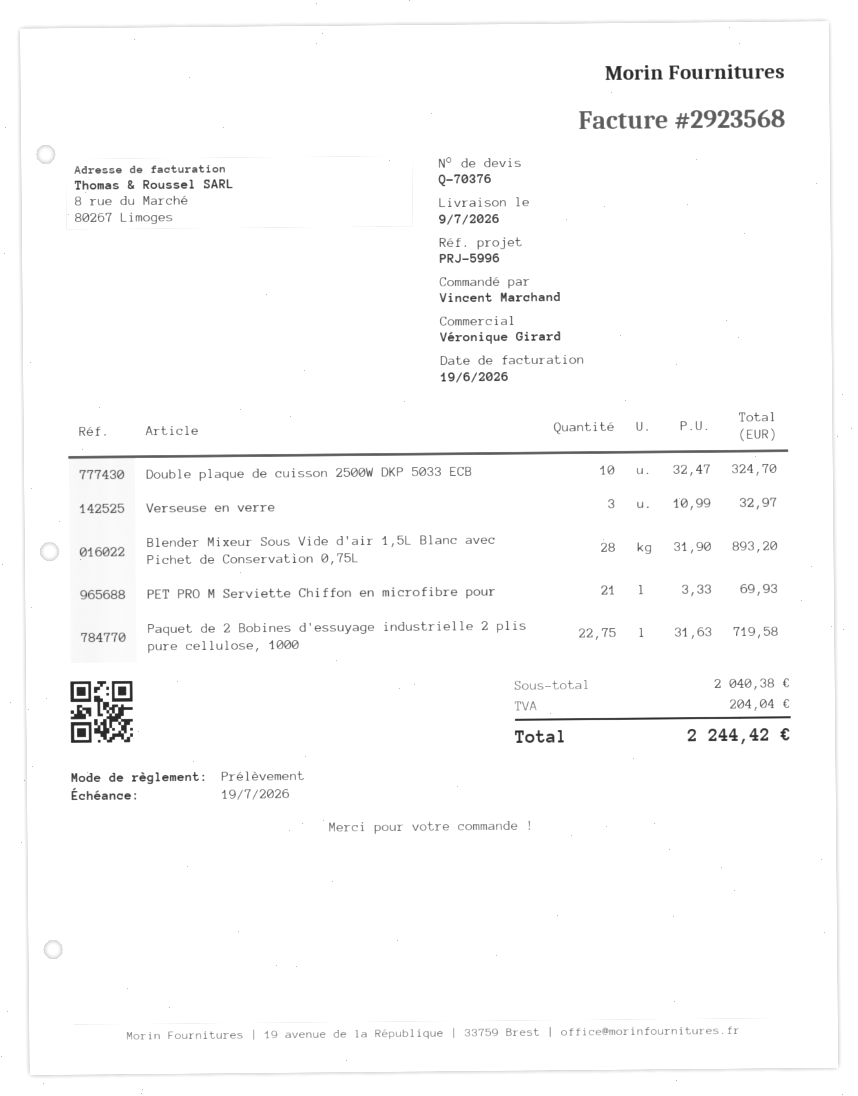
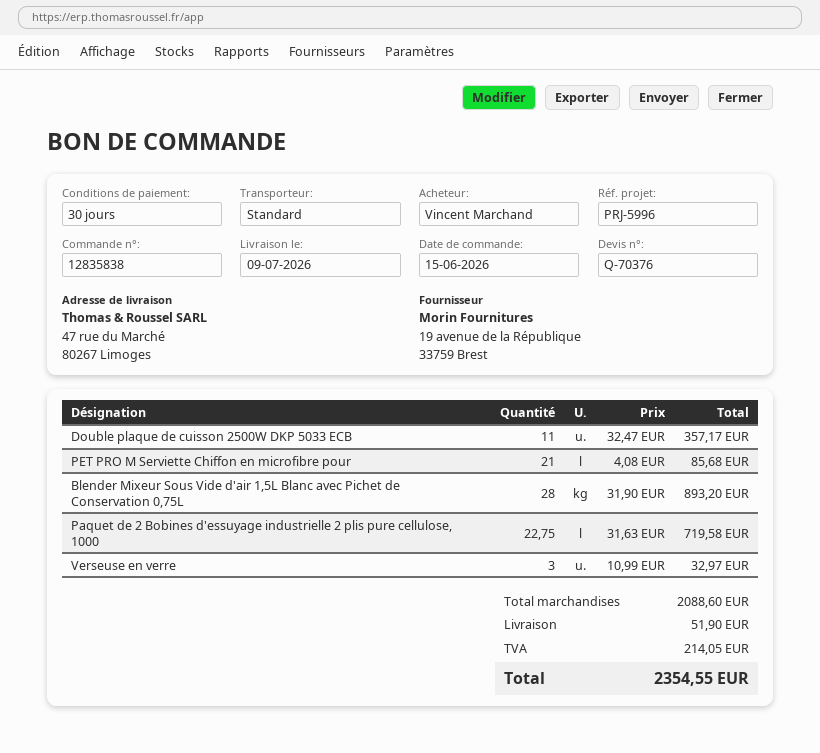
Double plaque de cuisson 2500W DKP 5033 ECB: 10 x 32.47 = 324.70 -> 11 x 32.47 = 357.17
PET PRO M Serviette Chiffon en microfibre pour: 21 x 3.33 = 69.93 -> 21 x 4.08 = 85.68
subtotal: 2040.38 -> 2088.60
shipping: none -> 51.90
tax: 204.04 -> 214.05
total: 2244.42 -> 2354.55

